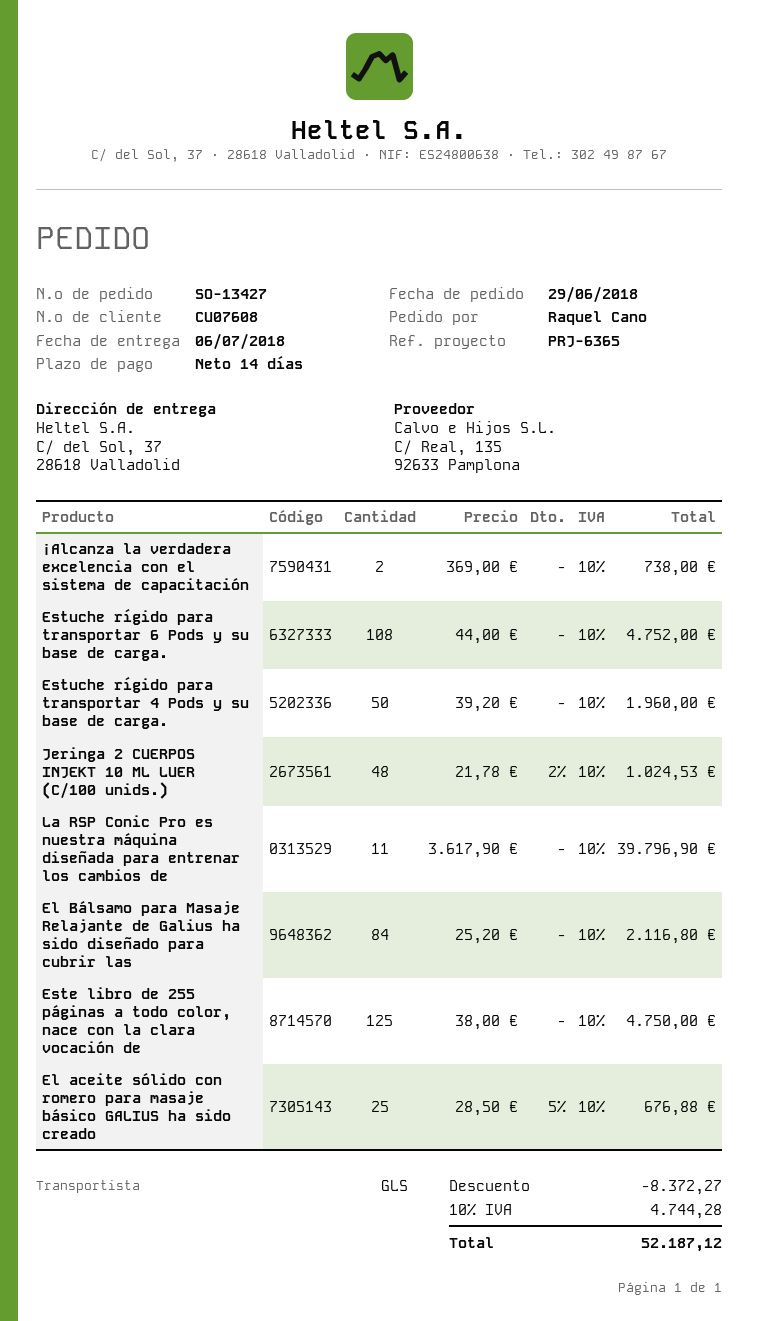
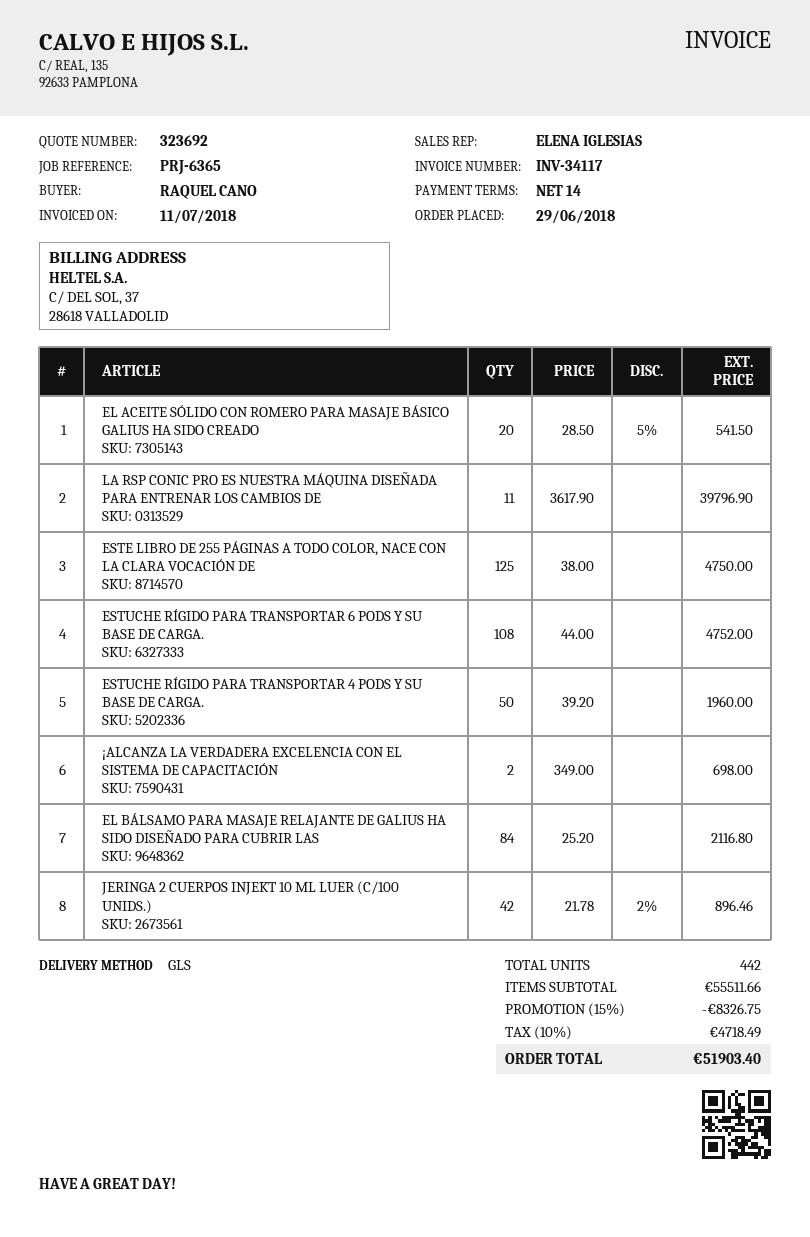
¡Alcanza la verdadera excelencia con el sistema de capacitación: 2 x 369.00 = 738.00 -> 2 x 349.00 = 698.00
Jeringa 2 CUERPOS INJEKT 10 ML LUER (C/100 unids.): 48 x 21.78 - 2% = 1024.53 -> 42 x 21.78 - 2% = 896.46
El aceite sólido con romero para masaje básico GALIUS ha sido creado: 25 x 28.50 - 5% = 676.88 -> 20 x 28.50 - 5% = 541.50
discount: 8372.27 -> 8326.75
tax: 10% = 4744.28 -> 10% = 4718.49
total: 52187.12 -> 51903.40

